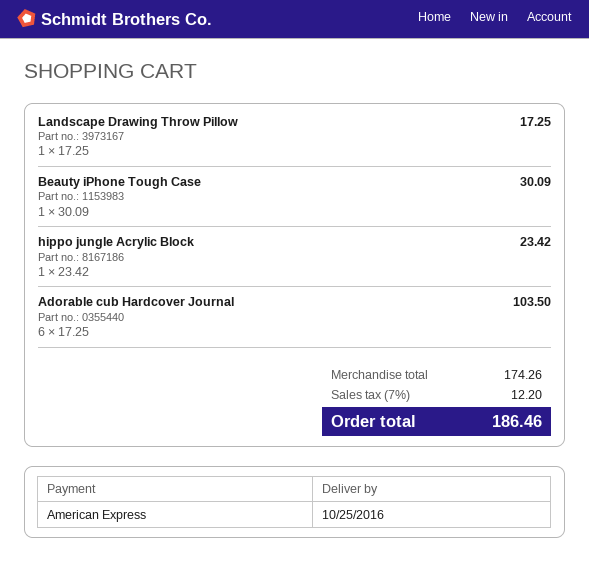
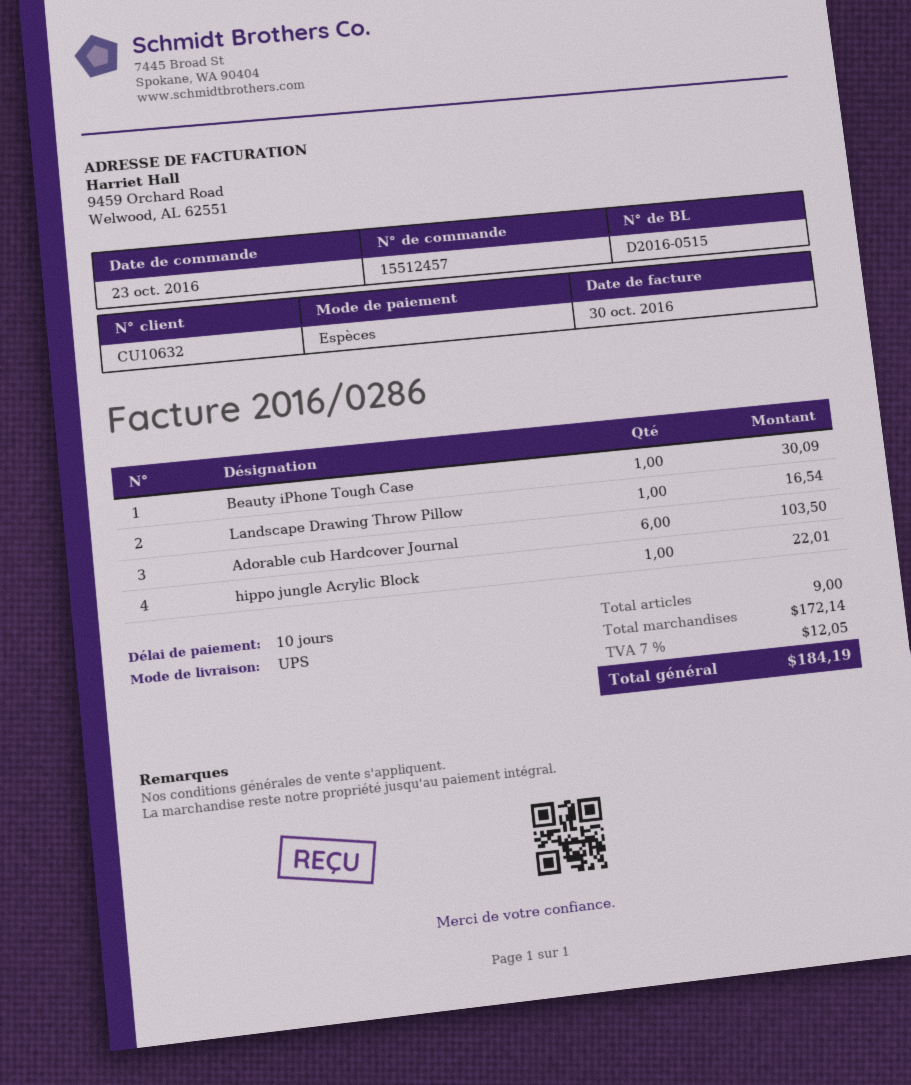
payment method: American Express -> cash
Landscape Drawing Throw Pillow: 1 for 17.25 -> 1 for 16.54
hippo jungle Acrylic Block: 1 for 23.42 -> 1 for 22.01
subtotal: 174.26 -> 172.14
tax: 7% = 12.20 -> 7% = 12.05
total: 186.46 -> 184.19

